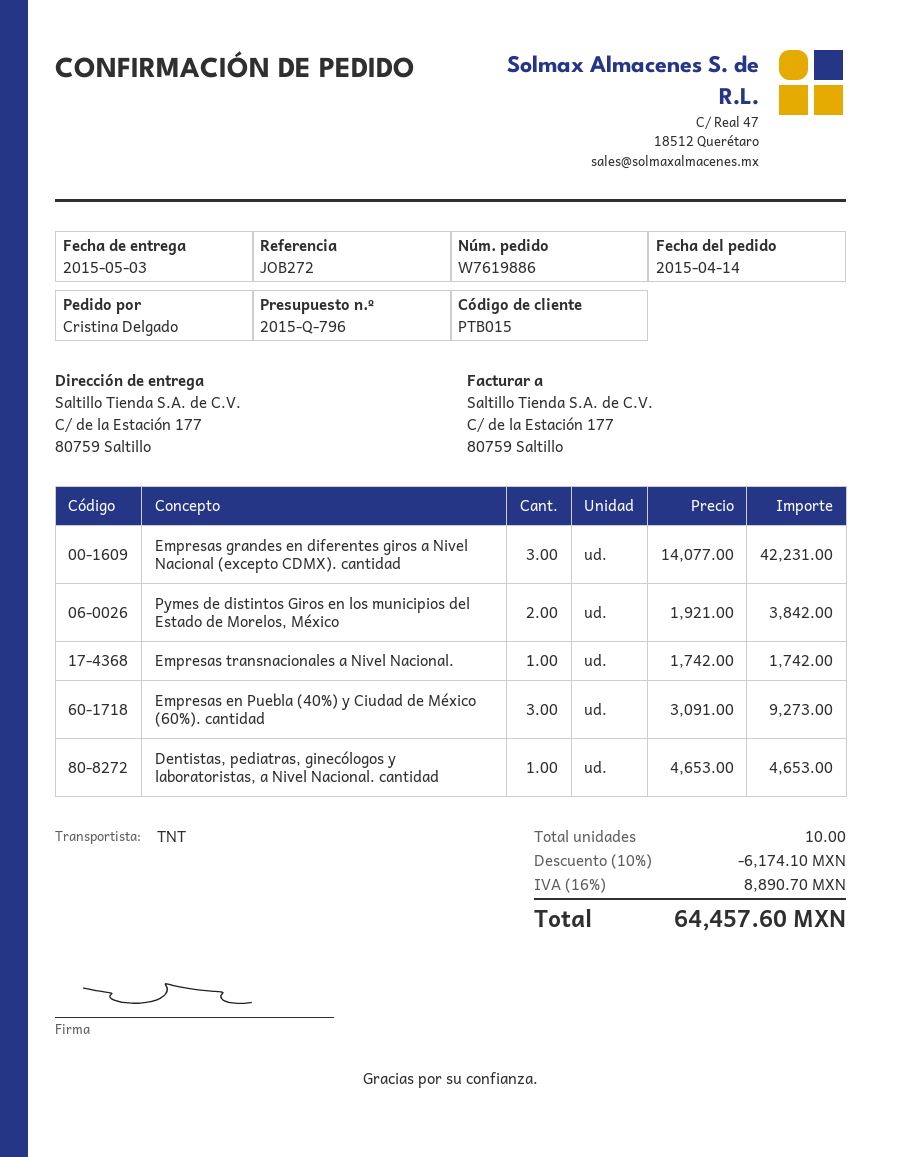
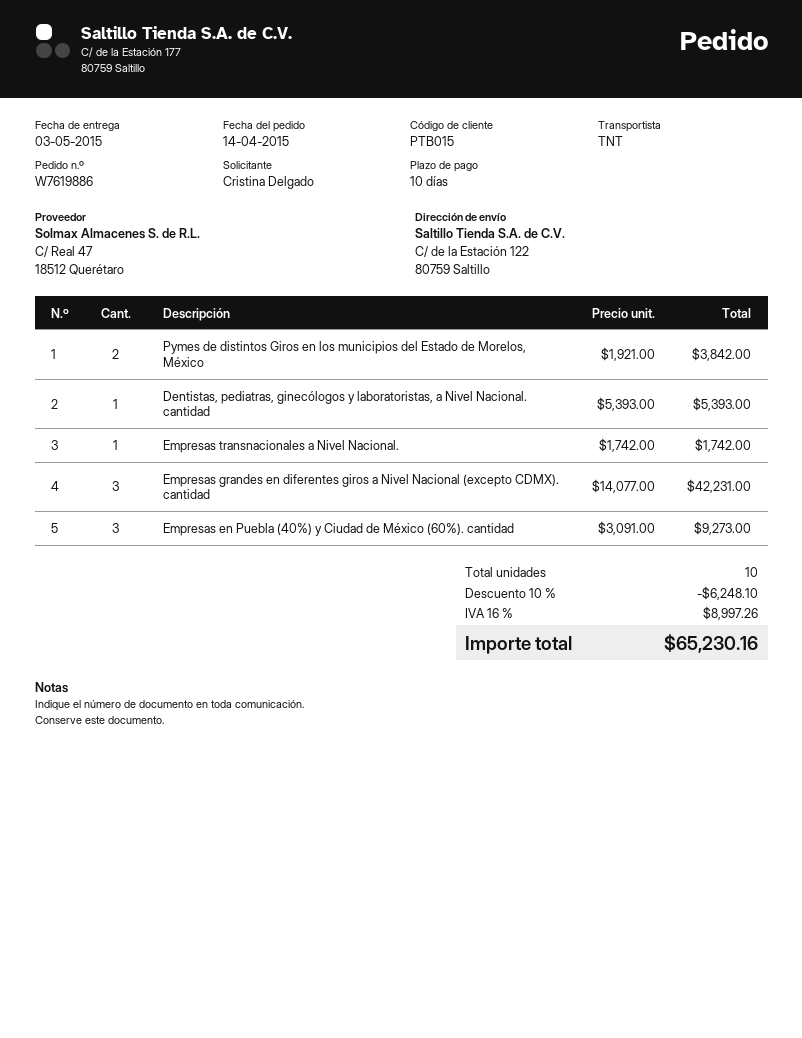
ship to: C/ de la Estación 177, 80759 Saltillo -> C/ de la Estación 122, 80759 Saltillo
Dentistas, pediatras, ginecólogos y laboratoristas, a Nivel Nacional. cantidad: 1 x 4653.00 = 4653.00 -> 1 x 5393.00 = 5393.00
discount: 10% = 6174.10 -> 10% = 6248.10
tax: 16% = 8890.70 -> 16% = 8997.26
total: 64457.60 -> 65230.16

